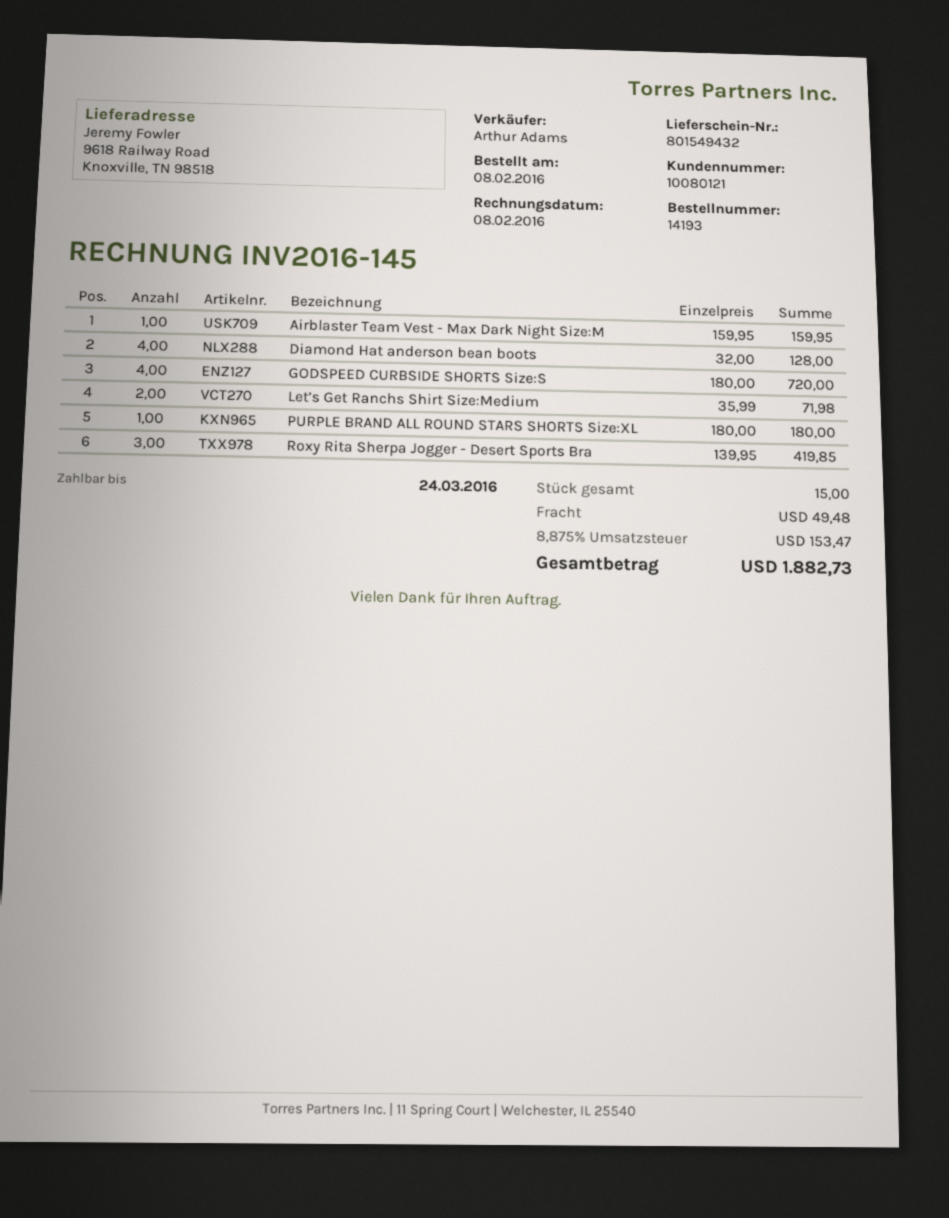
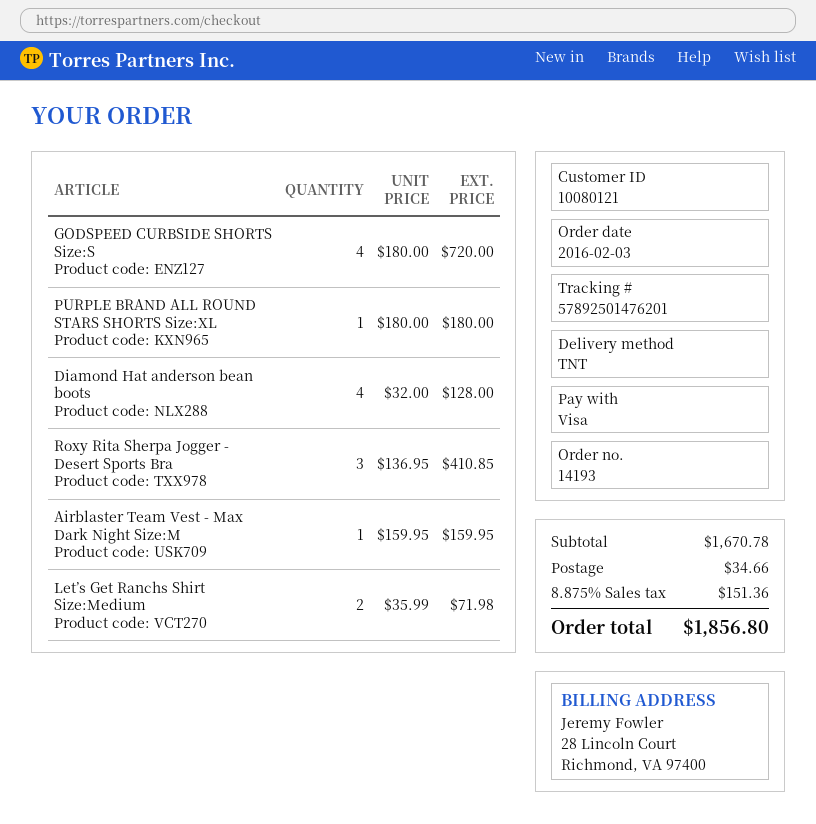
order date: 2016-02-08 -> 2016-02-03
Roxy Rita Sherpa Jogger - Desert Sports Bra: 3 x 139.95 = 419.85 -> 3 x 136.95 = 410.85
shipping: 49.48 -> 34.66
tax: 8.875% = 153.47 -> 8.875% = 151.36
total: 1882.73 -> 1856.80

